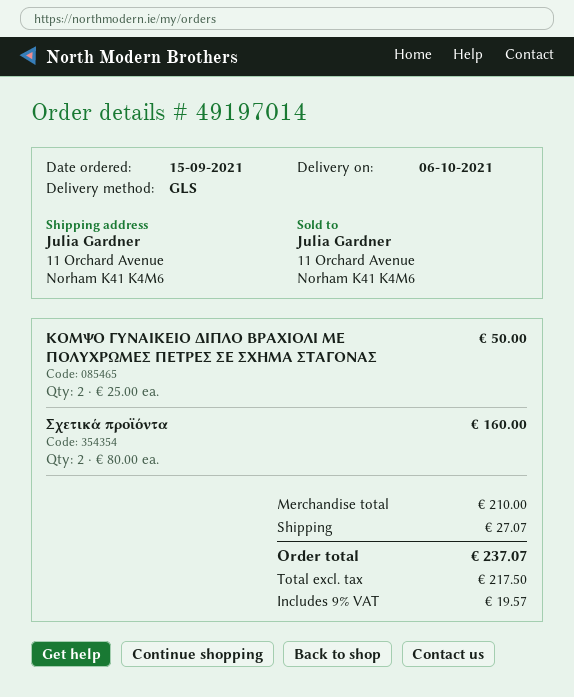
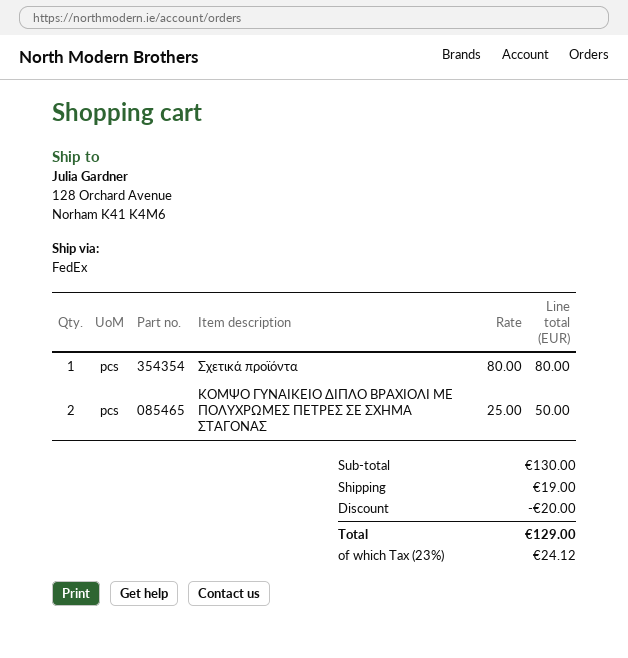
shipping method: GLS -> FedEx
ship to: 11 Orchard Avenue, Norham K41 K4M6 -> 128 Orchard Avenue, Norham K41 K4M6
Σχετικά προϊόντα: 2 x 80.00 = 160.00 -> 1 x 80.00 = 80.00
subtotal: 210.00 -> 130.00
discount: none -> 20.00
shipping: 27.07 -> 19.00
tax: 9% = 19.57 -> 23% = 24.12
total: 237.07 -> 129.00

